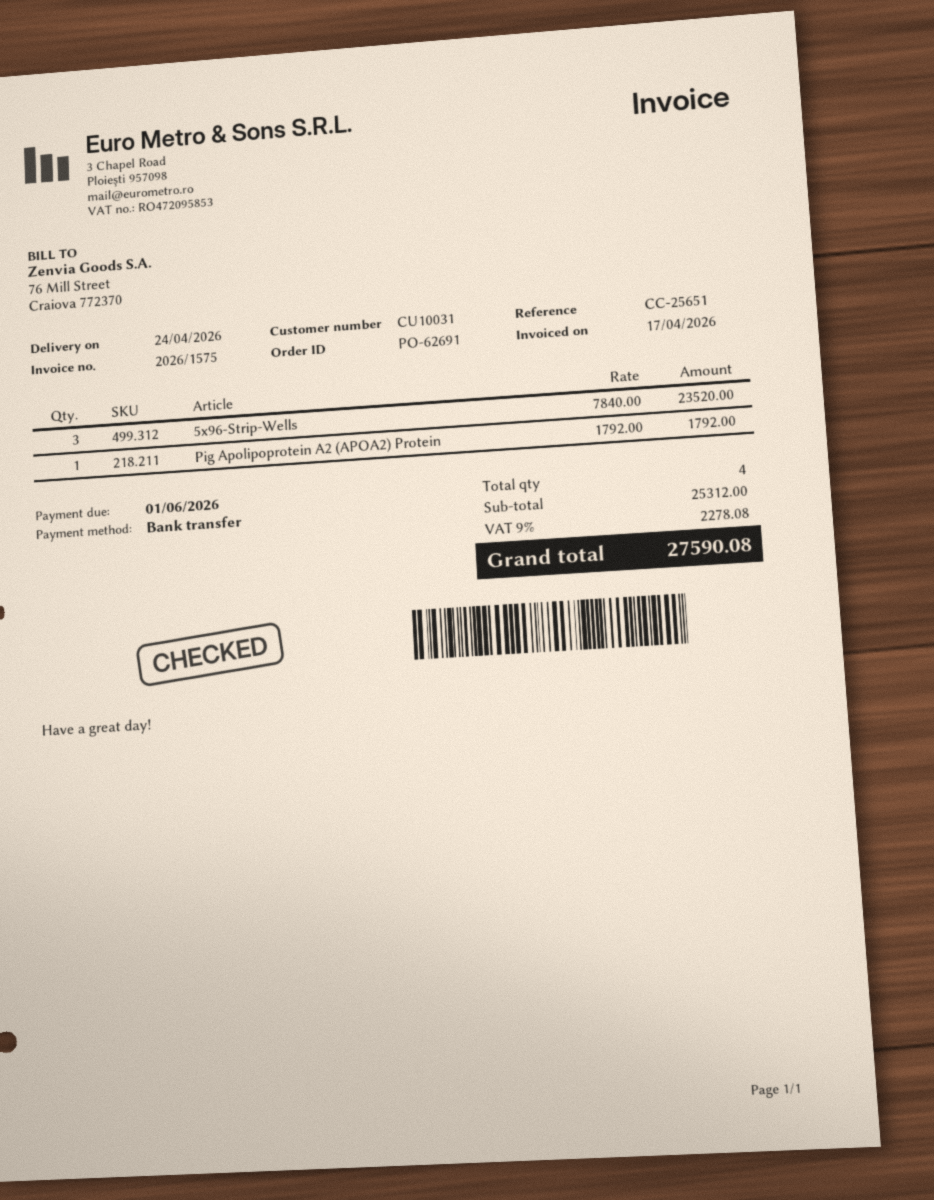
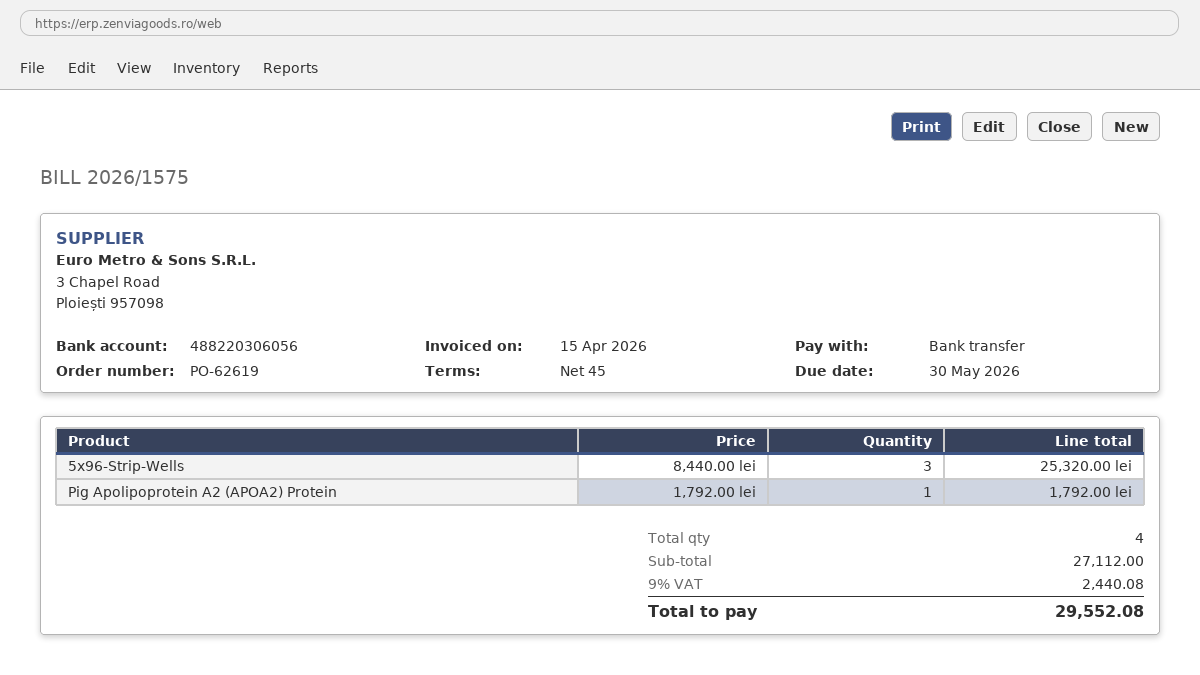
order number: PO-62691 -> PO-62619
invoice date: 2026-04-17 -> 2026-04-15
due date: 2026-06-01 -> 2026-05-30
5x96-Strip-Wells: 3 x 7840.00 = 23520.00 -> 3 x 8440.00 = 25320.00
subtotal: 25312.00 -> 27112.00
tax: 9% = 2278.08 -> 9% = 2440.08
total: 27590.08 -> 29552.08

